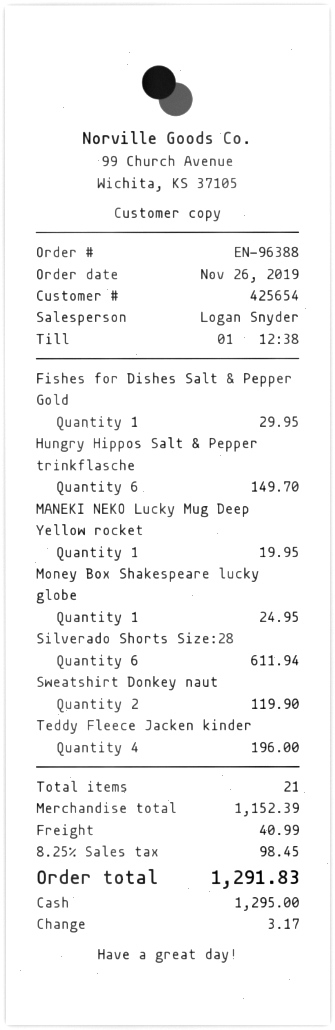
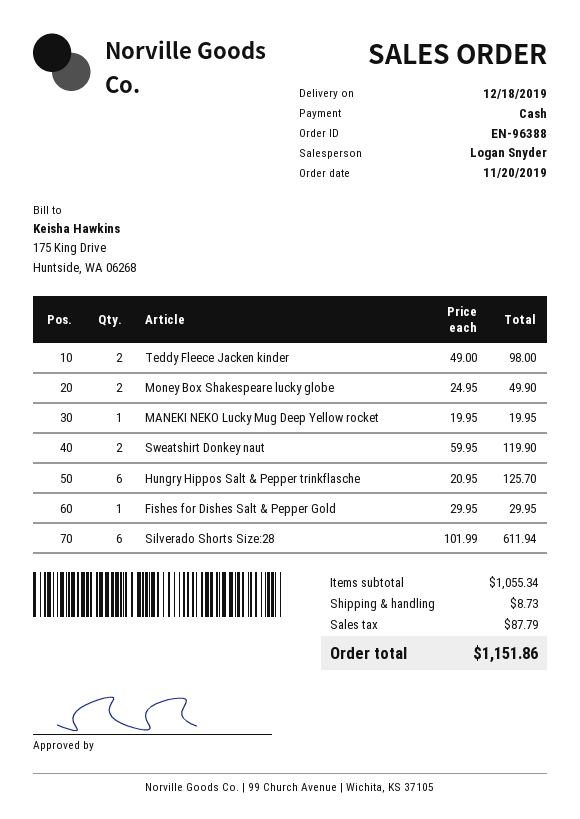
order date: 2019-11-26 -> 2019-11-20
Hungry Hippos Salt & Pepper trinkflasche: 6 for 149.70 -> 6 for 125.70
Money Box Shakespeare lucky globe: 1 for 24.95 -> 2 for 49.90
Teddy Fleece Jacken kinder: 4 for 196.00 -> 2 for 98.00
subtotal: 1152.39 -> 1055.34
shipping: 40.99 -> 8.73
tax: 98.45 -> 87.79
total: 1291.83 -> 1151.86

